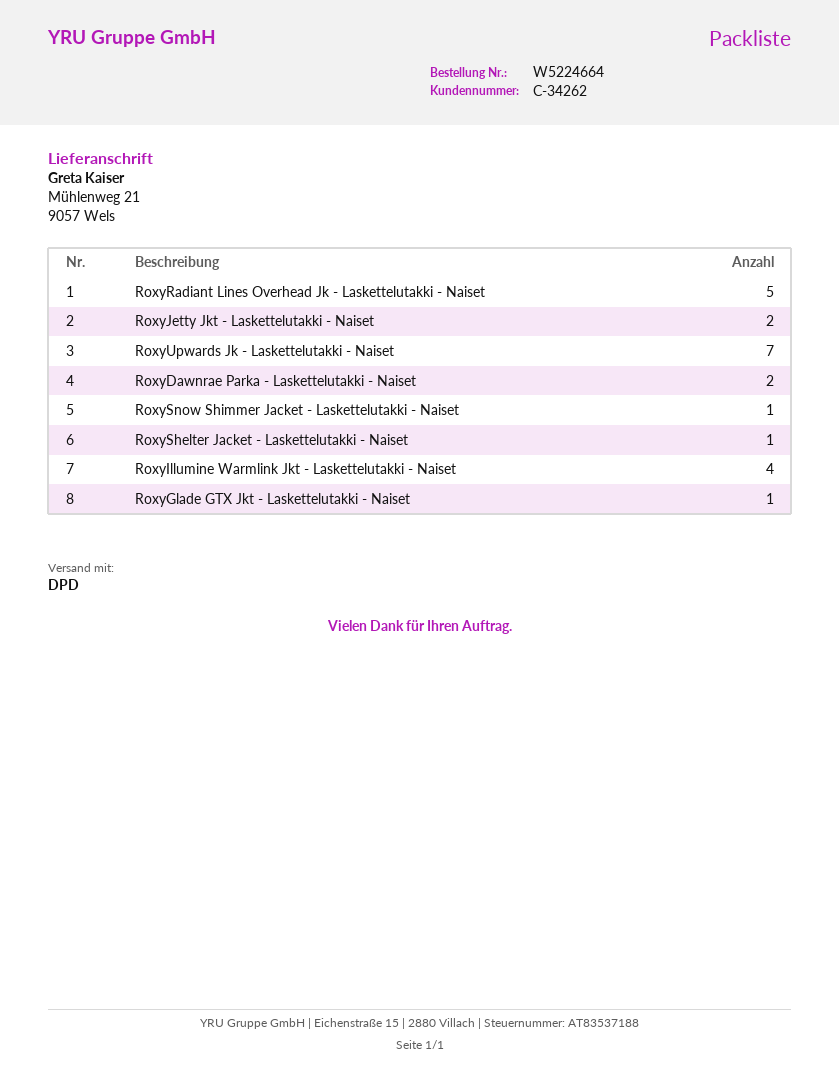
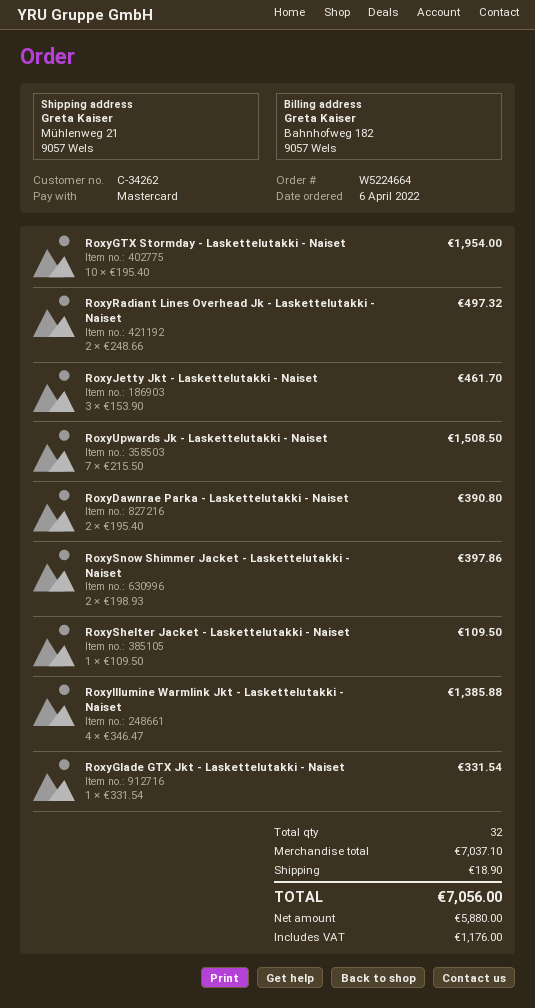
RoxyRadiant Lines Overhead Jk - Laskettelutakki - Naiset: 5 -> 2
RoxyJetty Jkt - Laskettelutakki - Naiset: 2 -> 3
RoxySnow Shimmer Jacket - Laskettelutakki - Naiset: 1 -> 2
RoxyGTX Stormday - Laskettelutakki - Naiset: none -> 10

